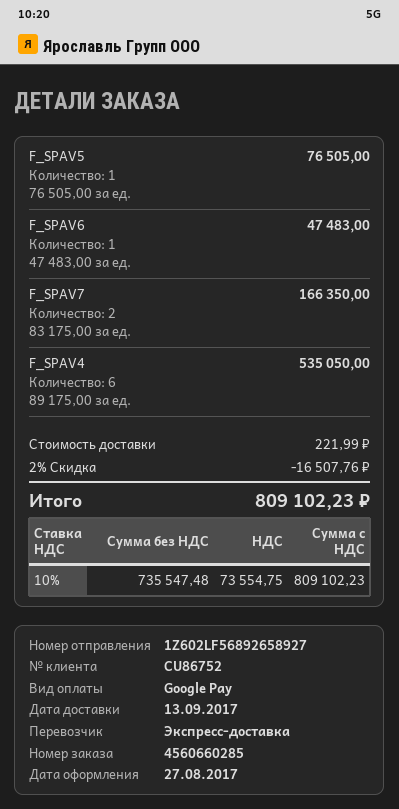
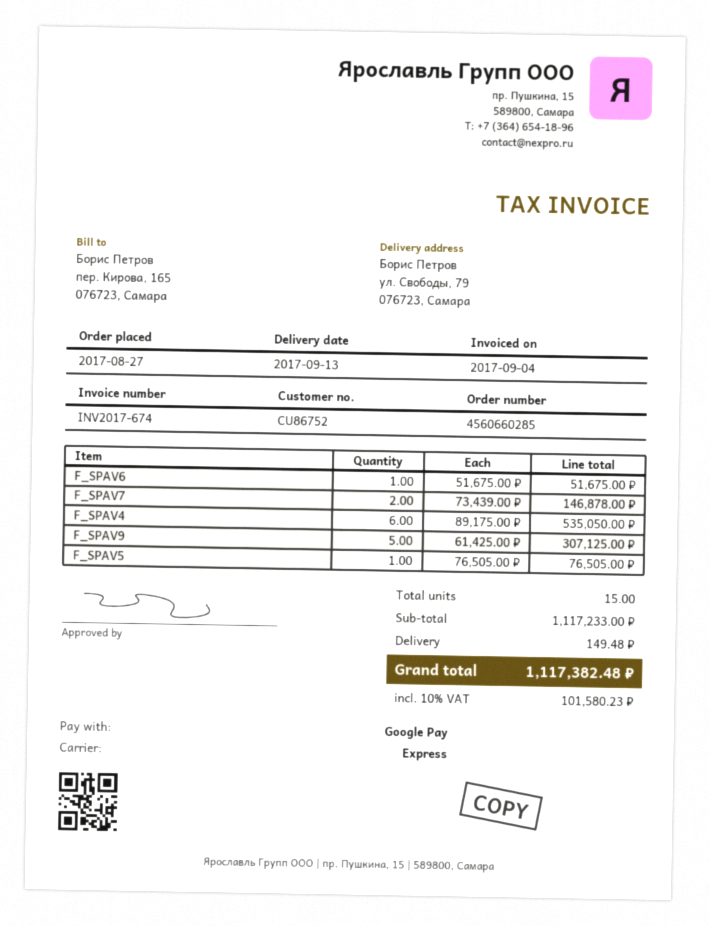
F_SPAV6: 1 x 47483.00 = 47483.00 -> 1 x 51675.00 = 51675.00
F_SPAV7: 2 x 83175.00 = 166350.00 -> 2 x 73439.00 = 146878.00
F_SPAV9: none -> 5 x 61425.00 = 307125.00
discount: 2% = 16507.76 -> none
shipping: 221.99 -> 149.48
tax: 10% = 73554.75 -> 10% = 101580.23
total: 809102.23 -> 1117382.48

